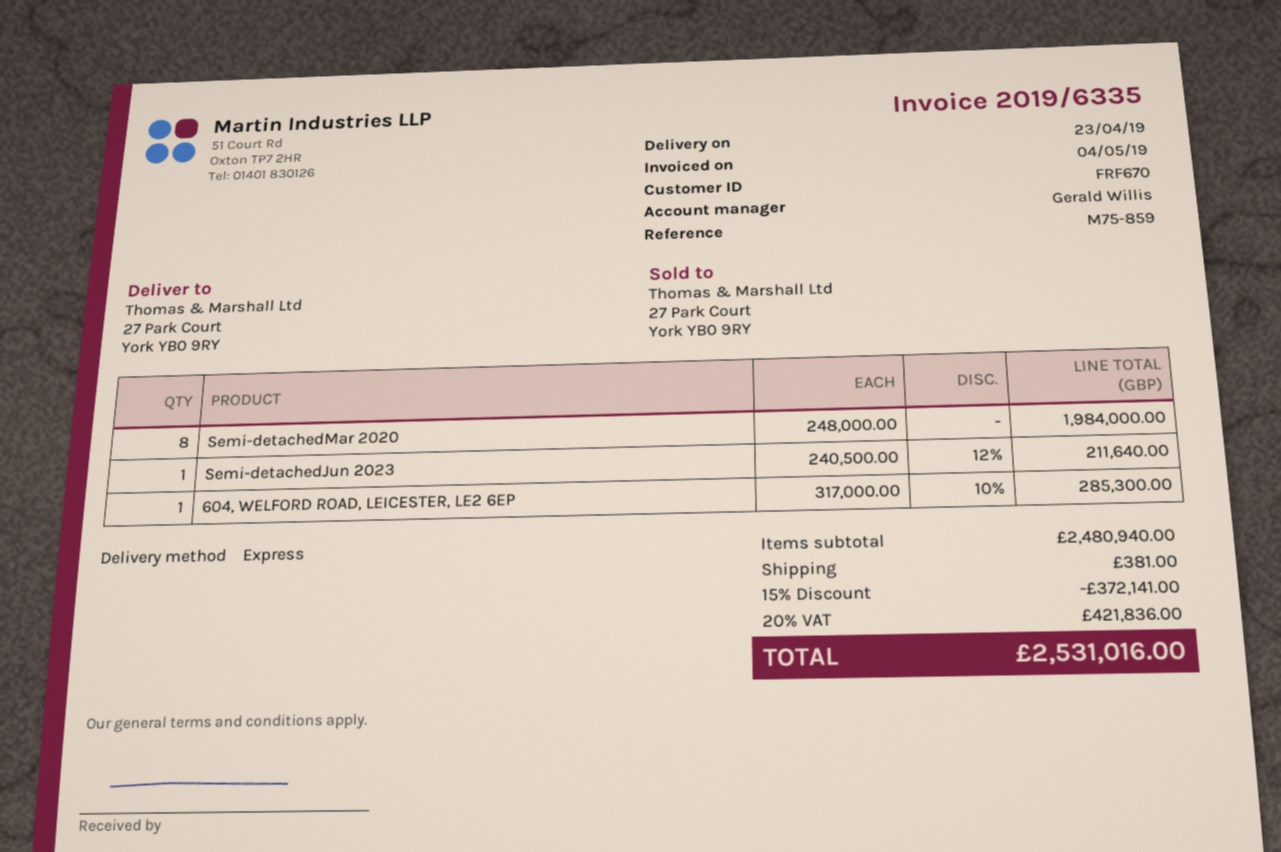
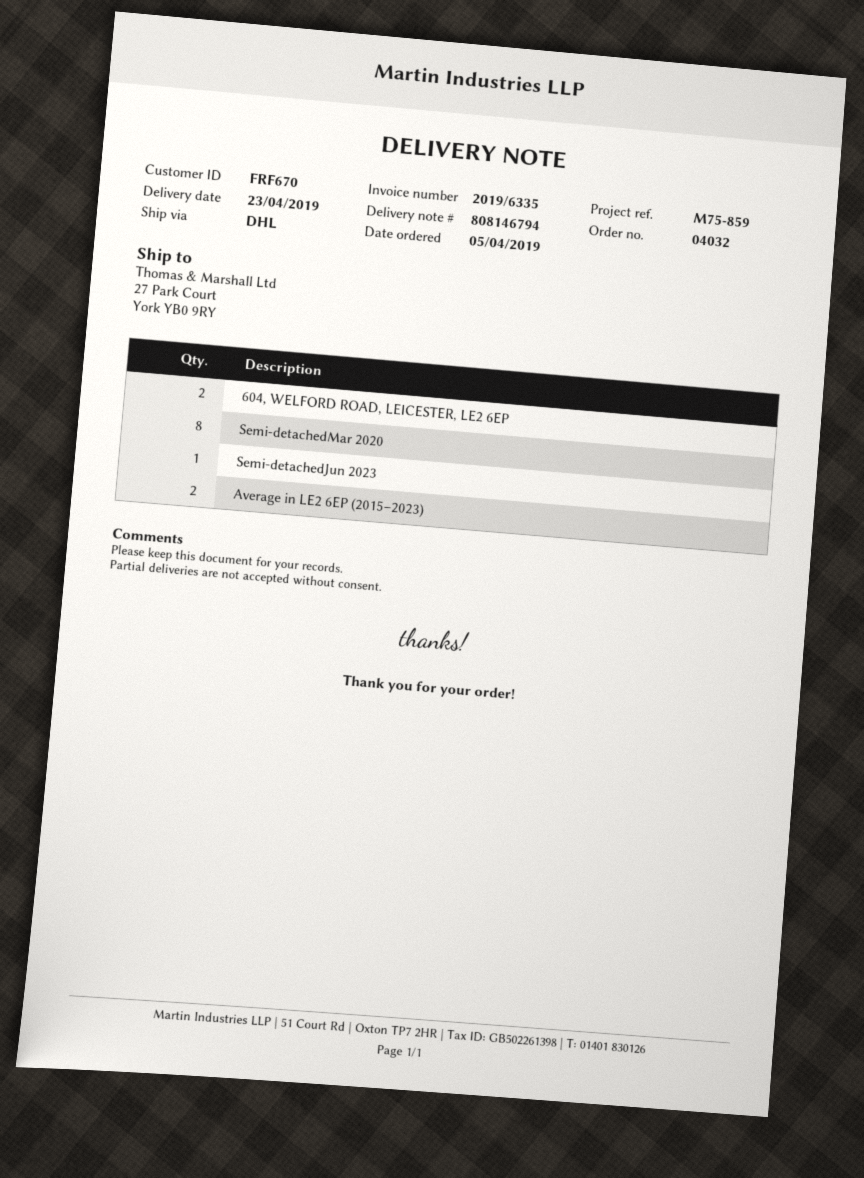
shipping method: express -> DHL
604, WELFORD ROAD, LEICESTER, LE2 6EP: 1 -> 2
Average in LE2 6EP (2015–2023): none -> 2

